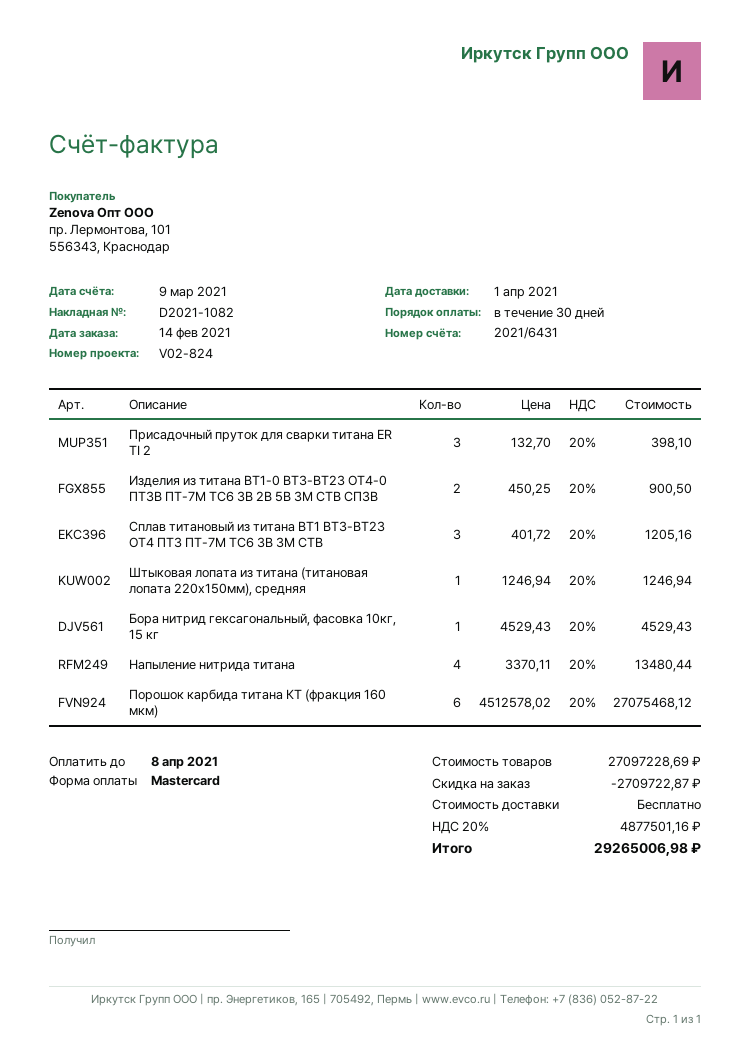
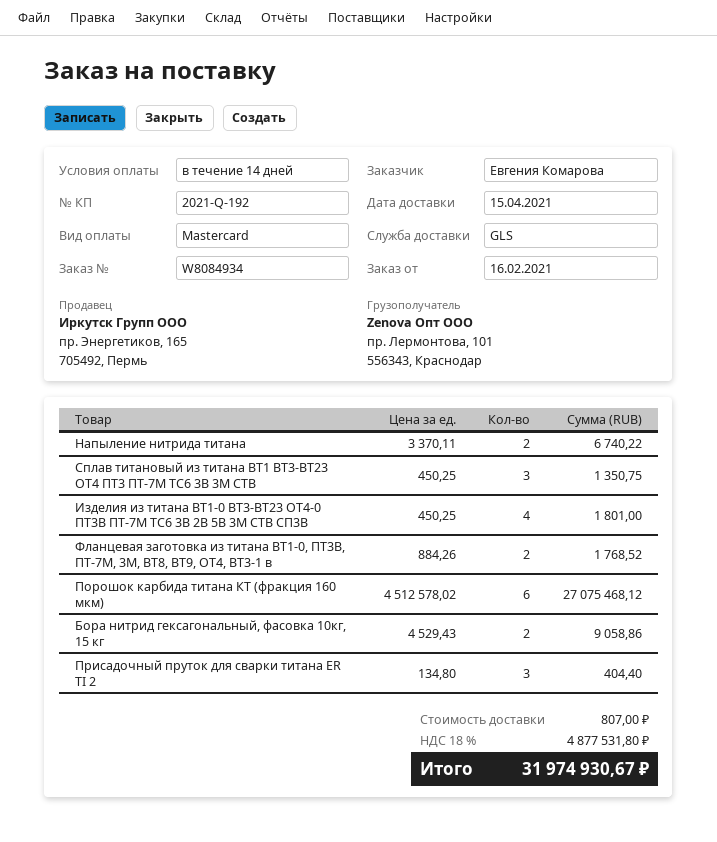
order date: 2021-02-14 -> 2021-02-16
delivery date: 2021-04-01 -> 2021-04-15
payment terms: 30 days -> 14 days
Присадочный пруток для сварки титана ER TI 2: 3 x 132.70 = 398.10 -> 3 x 134.80 = 404.40
Изделия из титана ВТ1-0 ВТ3-ВТ23 ОТ4-0 ПТ3В ПТ-7М ТС6 3В 2В 5В 3М СТВ СП3В: 2 x 450.25 = 900.50 -> 4 x 450.25 = 1801.00
Сплав титановый из титана ВТ1 ВТ3-ВТ23 ОТ4 ПТ3 ПТ-7М ТС6 3В 3М СТВ: 3 x 401.72 = 1205.16 -> 3 x 450.25 = 1350.75
Штыковая лопата из титана (титановая лопата 220х150мм), средняя: 1 x 1246.94 = 1246.94 -> none
Бора нитрид гексагональный, фасовка 10кг, 15 кг: 1 x 4529.43 = 4529.43 -> 2 x 4529.43 = 9058.86
Напыление нитрида титана: 4 x 3370.11 = 13480.44 -> 2 x 3370.11 = 6740.22
Фланцевая заготовка из титана ВТ1-0, ПТ3В, ПТ-7М, 3М, ВТ8, ВТ9, ОТ4, ВТ3-1 в: none -> 2 x 884.26 = 1768.52
discount: 2709722.87 -> none
shipping: 0.00 -> 807.00
tax: 20% = 4877501.16 -> 18% = 4877531.80
total: 29265006.98 -> 31974930.67

